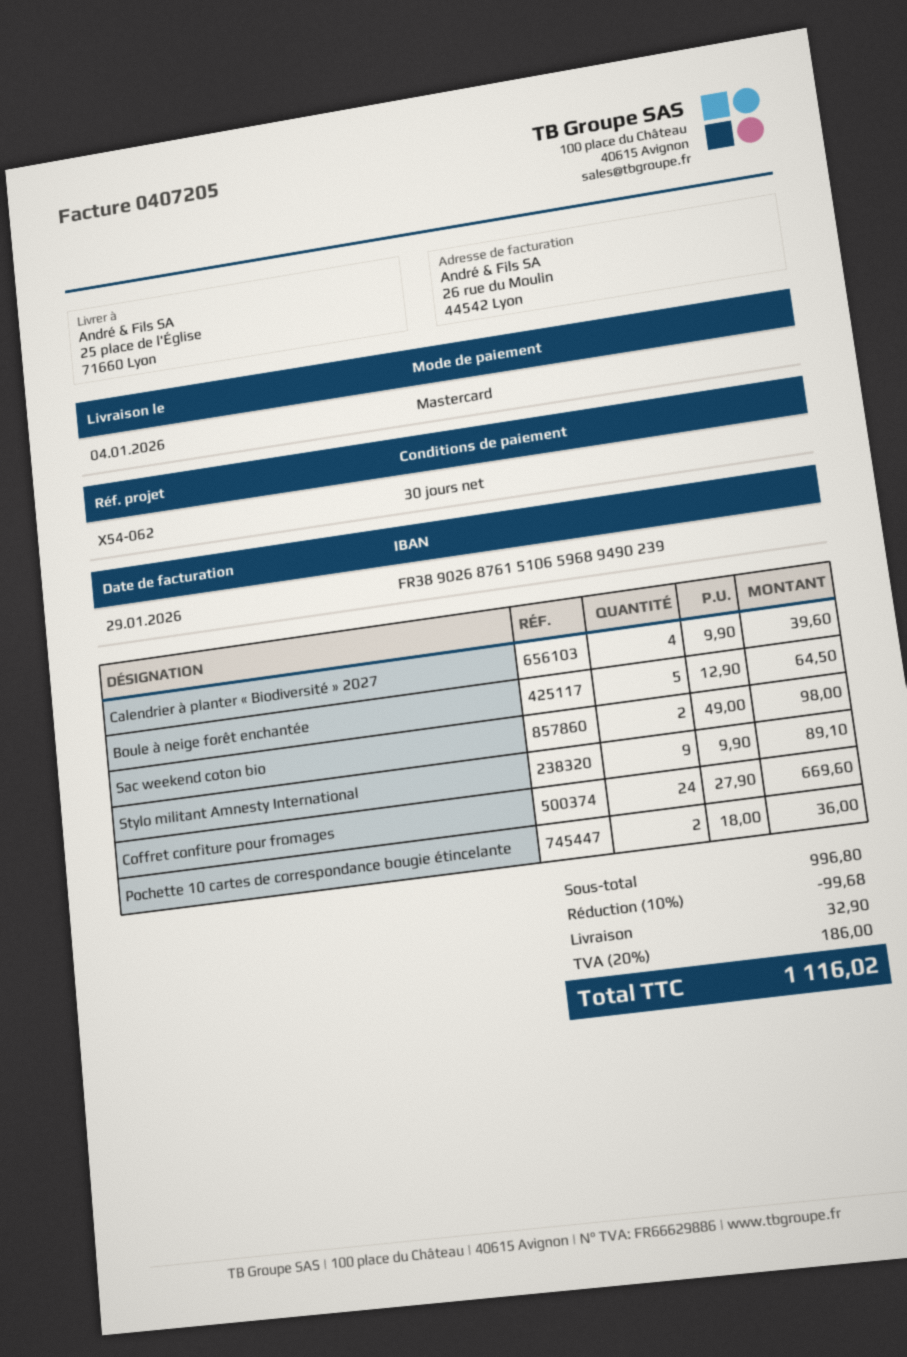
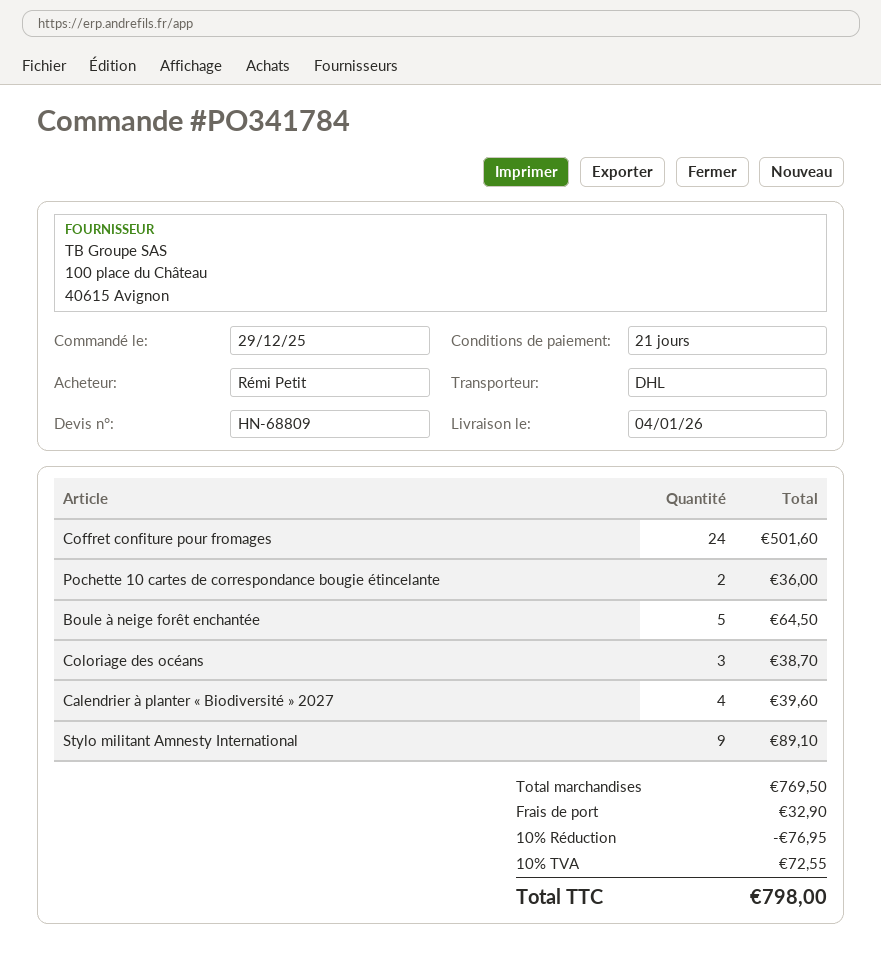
payment terms: 30 days -> 21 days
Sac weekend coton bio: 2 for 98.00 -> none
Coffret confiture pour fromages: 24 for 669.60 -> 24 for 501.60
Coloriage des océans: none -> 3 for 38.70
subtotal: 996.80 -> 769.50
discount: 10% = 99.68 -> 10% = 76.95
tax: 20% = 186.00 -> 10% = 72.55
total: 1116.02 -> 798.00

